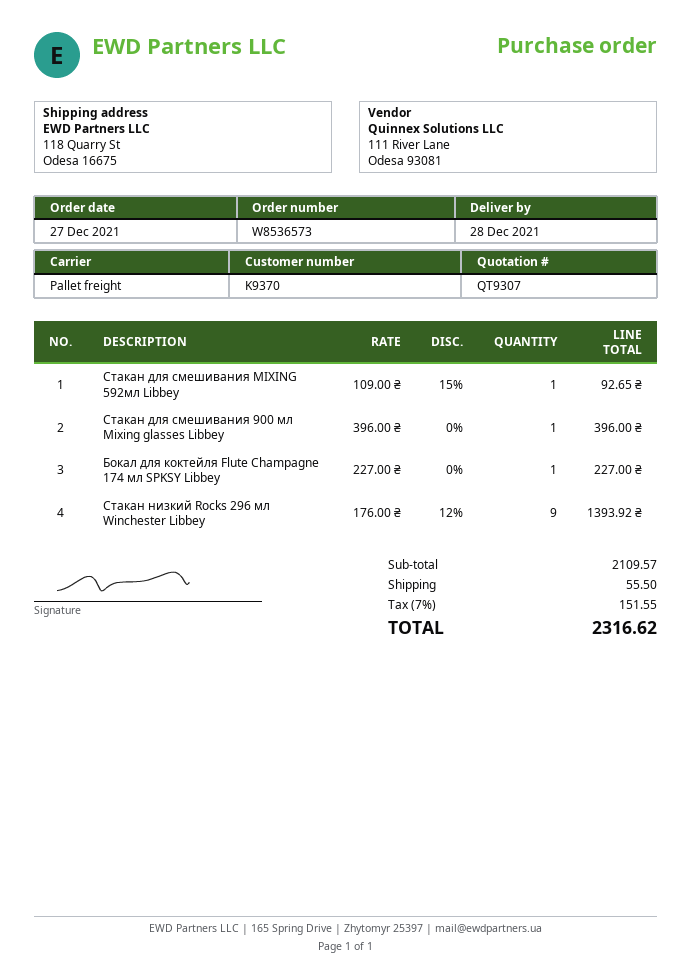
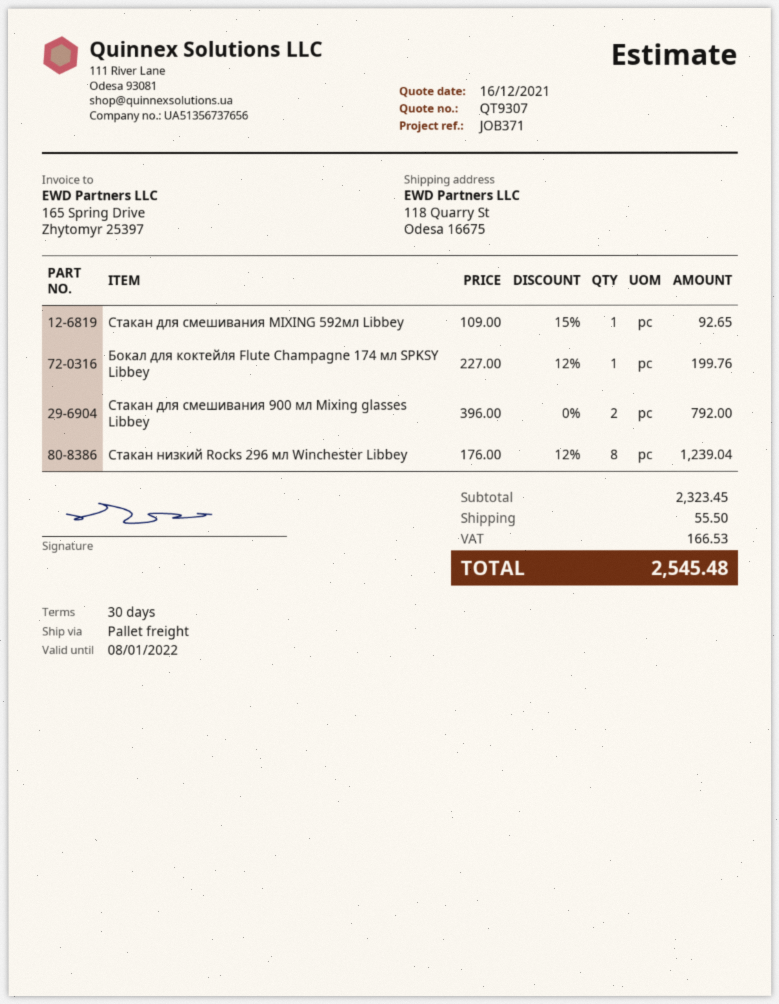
Стакан для смешивания 900 мл Mixing glasses Libbey: 1 x 396.00 = 396.00 -> 2 x 396.00 = 792.00
Бокал для коктейля Flute Champagne 174 мл SPKSY Libbey: 1 x 227.00 = 227.00 -> 1 x 227.00 - 12% = 199.76
Стакан низкий Rocks 296 мл Winchester Libbey: 9 x 176.00 - 12% = 1393.92 -> 8 x 176.00 - 12% = 1239.04
subtotal: 2109.57 -> 2323.45
tax: 151.55 -> 166.53
total: 2316.62 -> 2545.48

